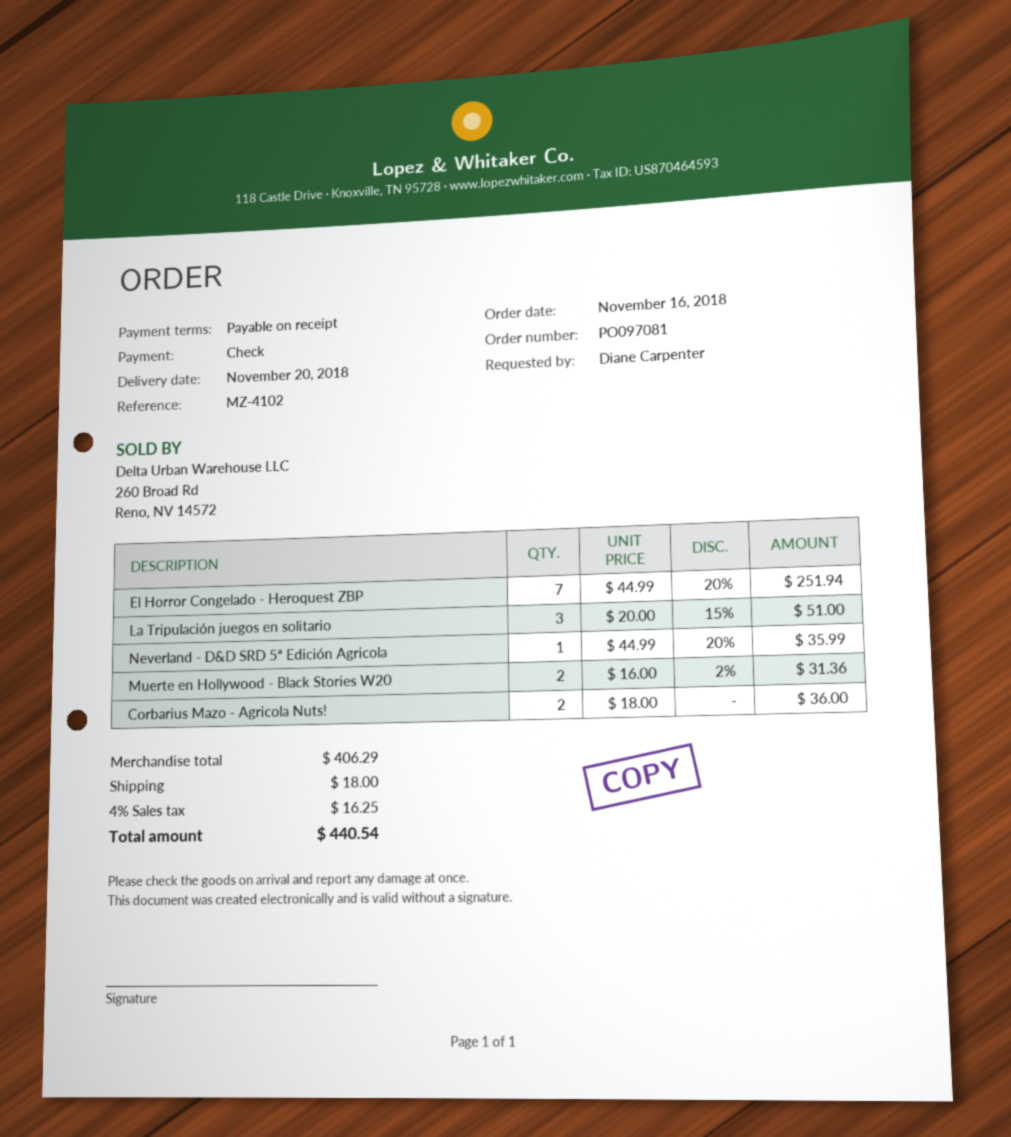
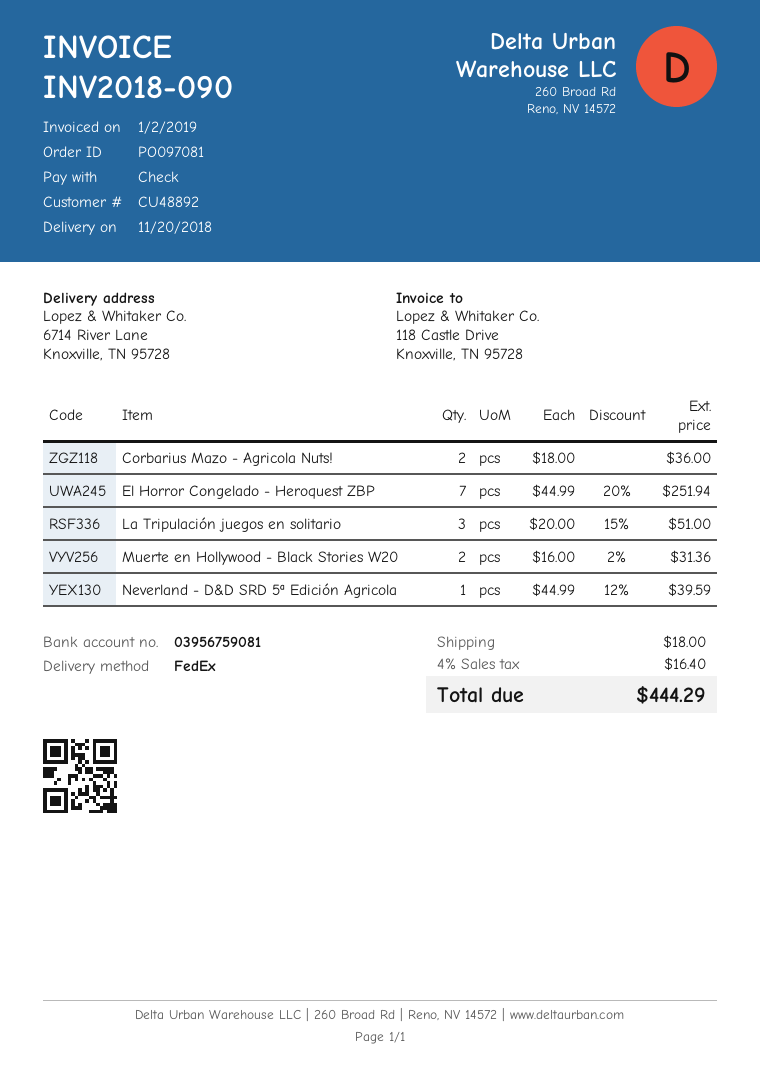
Neverland - D&D SRD 5ª Edición Agricola: 1 x 44.99 - 20% = 35.99 -> 1 x 44.99 - 12% = 39.59
tax: 4% = 16.25 -> 4% = 16.40
total: 440.54 -> 444.29

